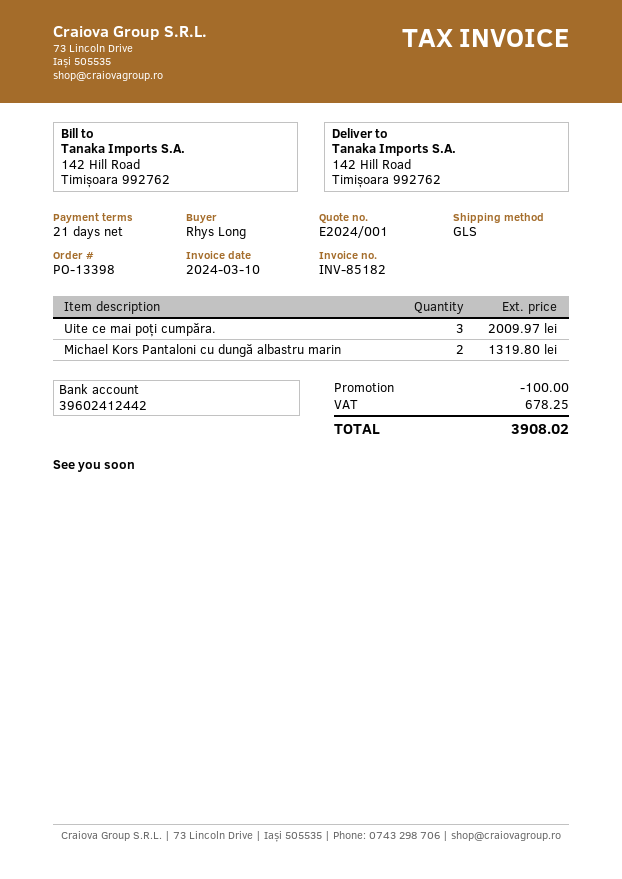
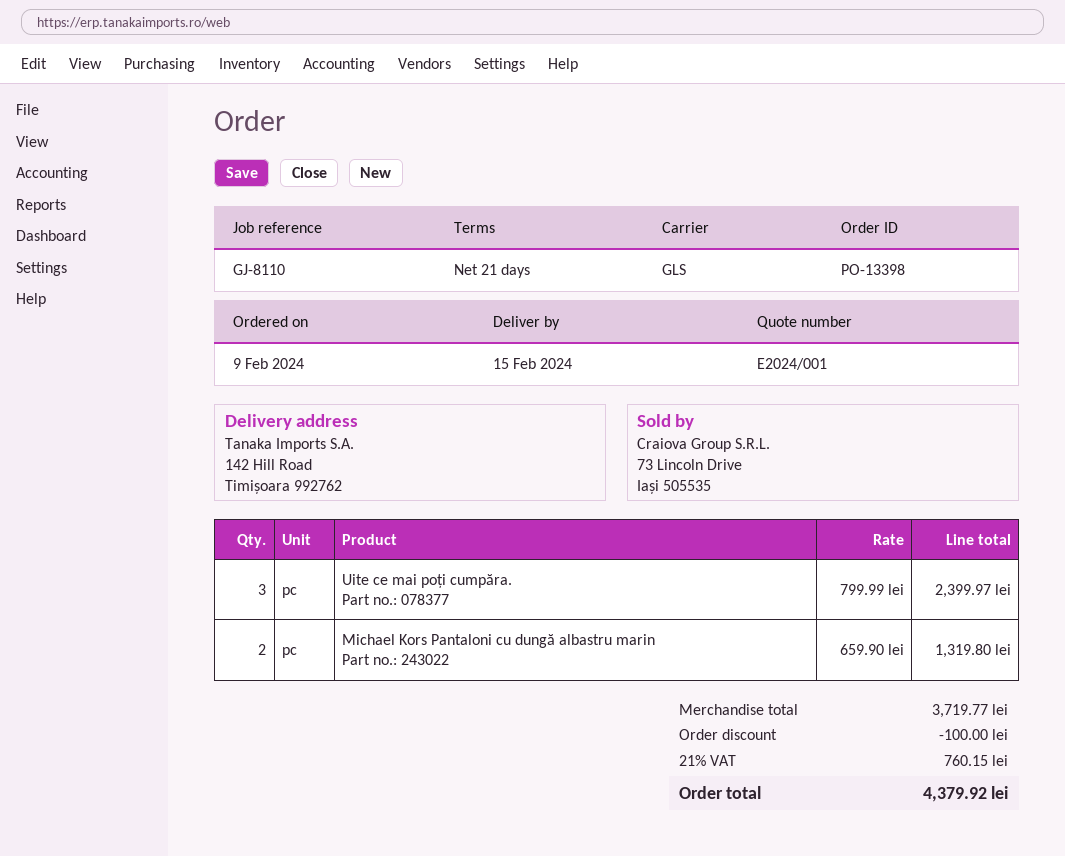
Uite ce mai poți cumpăra.: 3 for 2009.97 -> 3 for 2399.97
tax: 678.25 -> 760.15
total: 3908.02 -> 4379.92

